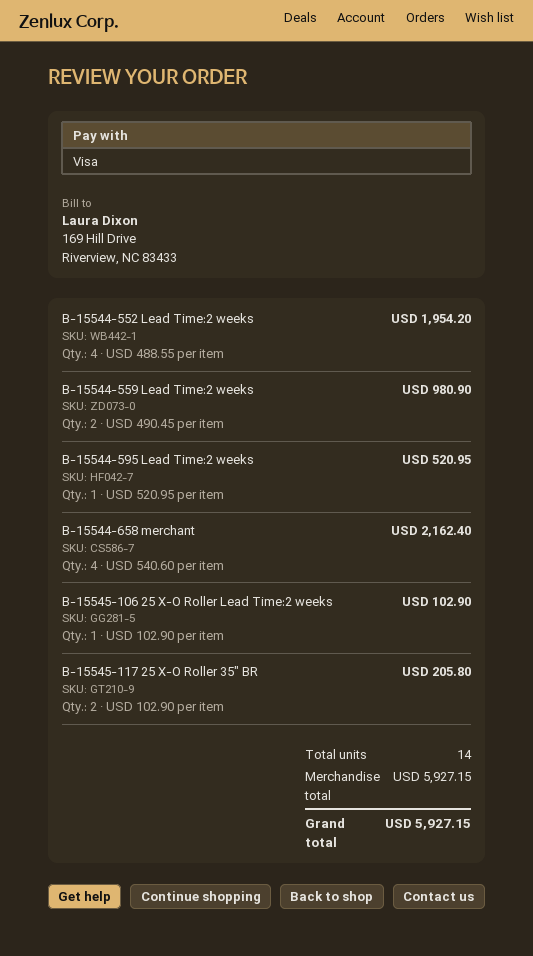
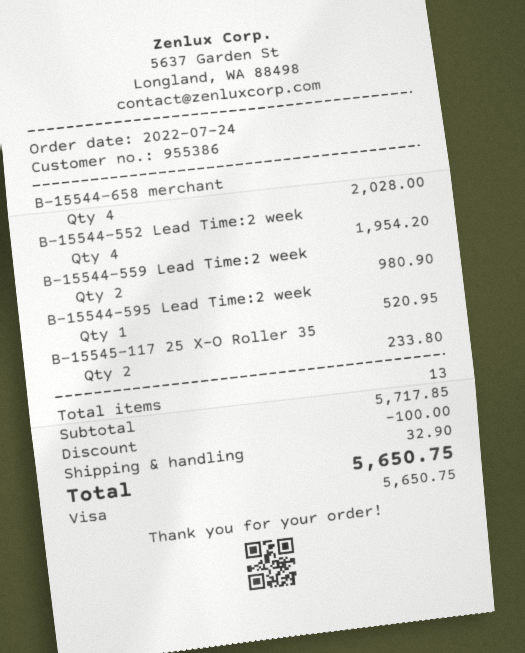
B-15544-658 merchant: 4 for 2162.40 -> 4 for 2028.00
B-15545-106 25 X-O Roller Lead Time:2 weeks: 1 for 102.90 -> none
B-15545-117 25 X-O Roller 35" BR: 2 for 205.80 -> 2 for 233.80
total quantity: 14 -> 13
subtotal: 5927.15 -> 5717.85
discount: none -> 100.00
shipping: none -> 32.90
total: 5927.15 -> 5650.75

